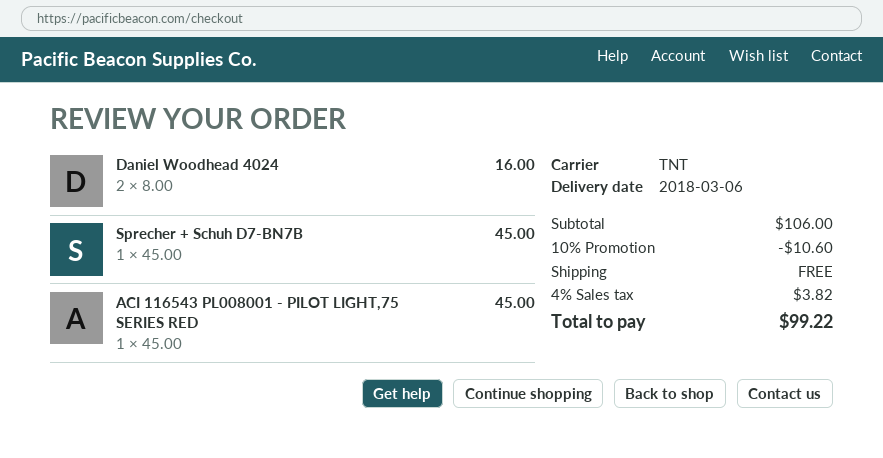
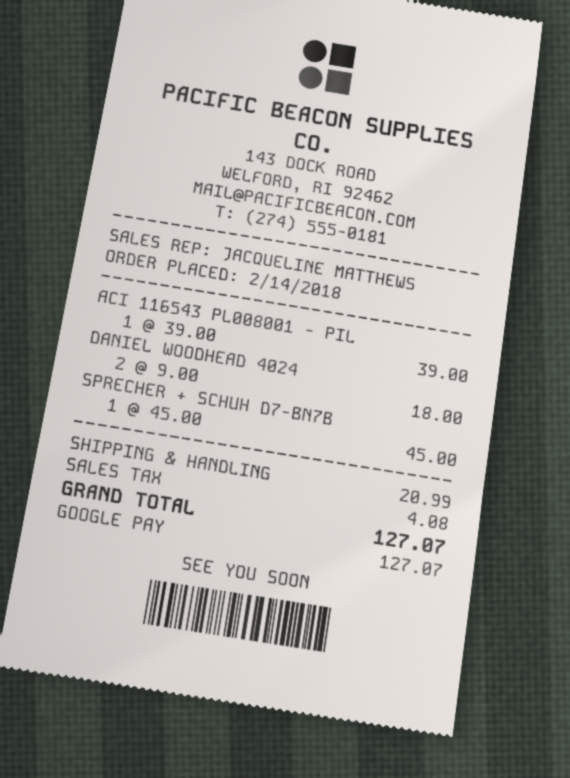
Daniel Woodhead 4024: 2 x 8.00 = 16.00 -> 2 x 9.00 = 18.00
ACI 116543 PL008001 - PILOT LIGHT,75 SERIES RED: 1 x 45.00 = 45.00 -> 1 x 39.00 = 39.00
discount: 10% = 10.60 -> none
shipping: 0.00 -> 20.99
tax: 3.82 -> 4.08
total: 99.22 -> 127.07

